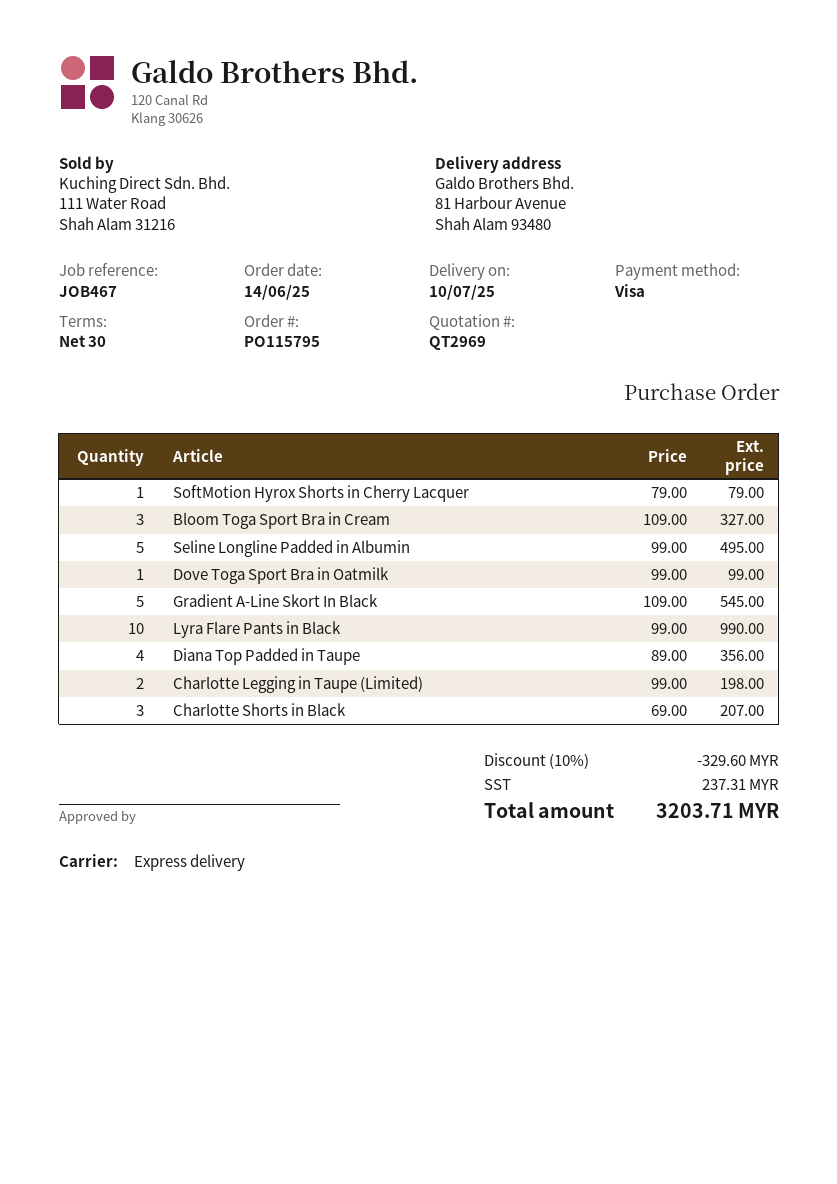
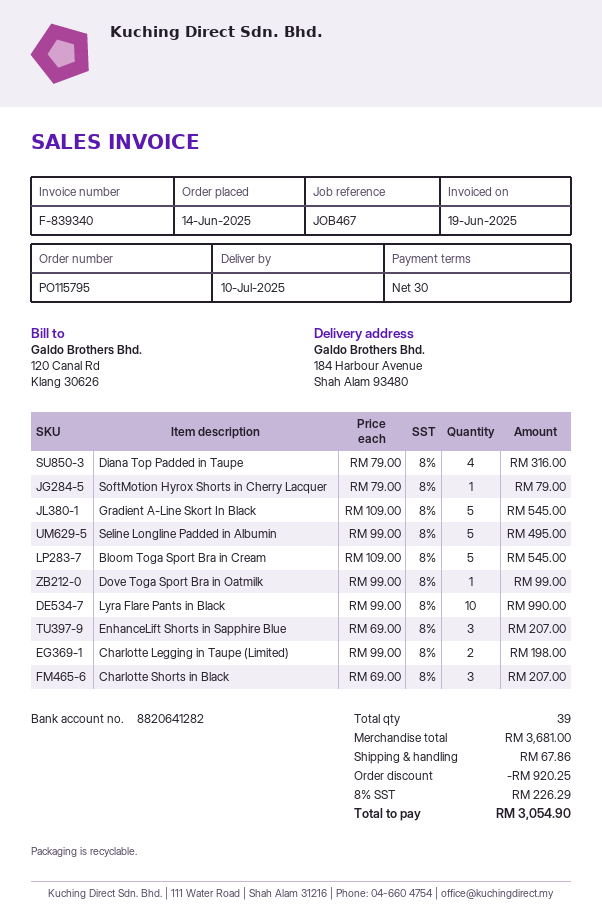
ship to: 81 Harbour Avenue, Shah Alam 93480 -> 184 Harbour Avenue, Shah Alam 93480
Bloom Toga Sport Bra in Cream: 3 x 109.00 = 327.00 -> 5 x 109.00 = 545.00
Diana Top Padded in Taupe: 4 x 89.00 = 356.00 -> 4 x 79.00 = 316.00
EnhanceLift Shorts in Sapphire Blue: none -> 3 x 69.00 = 207.00
discount: 329.60 -> 920.25
shipping: none -> 67.86
tax: 237.31 -> 226.29
total: 3203.71 -> 3054.90

